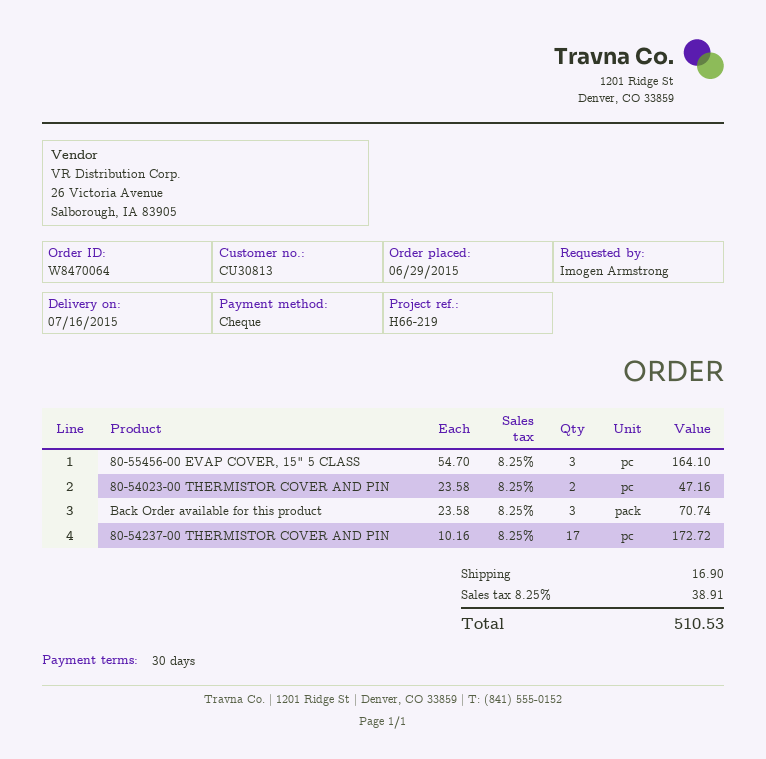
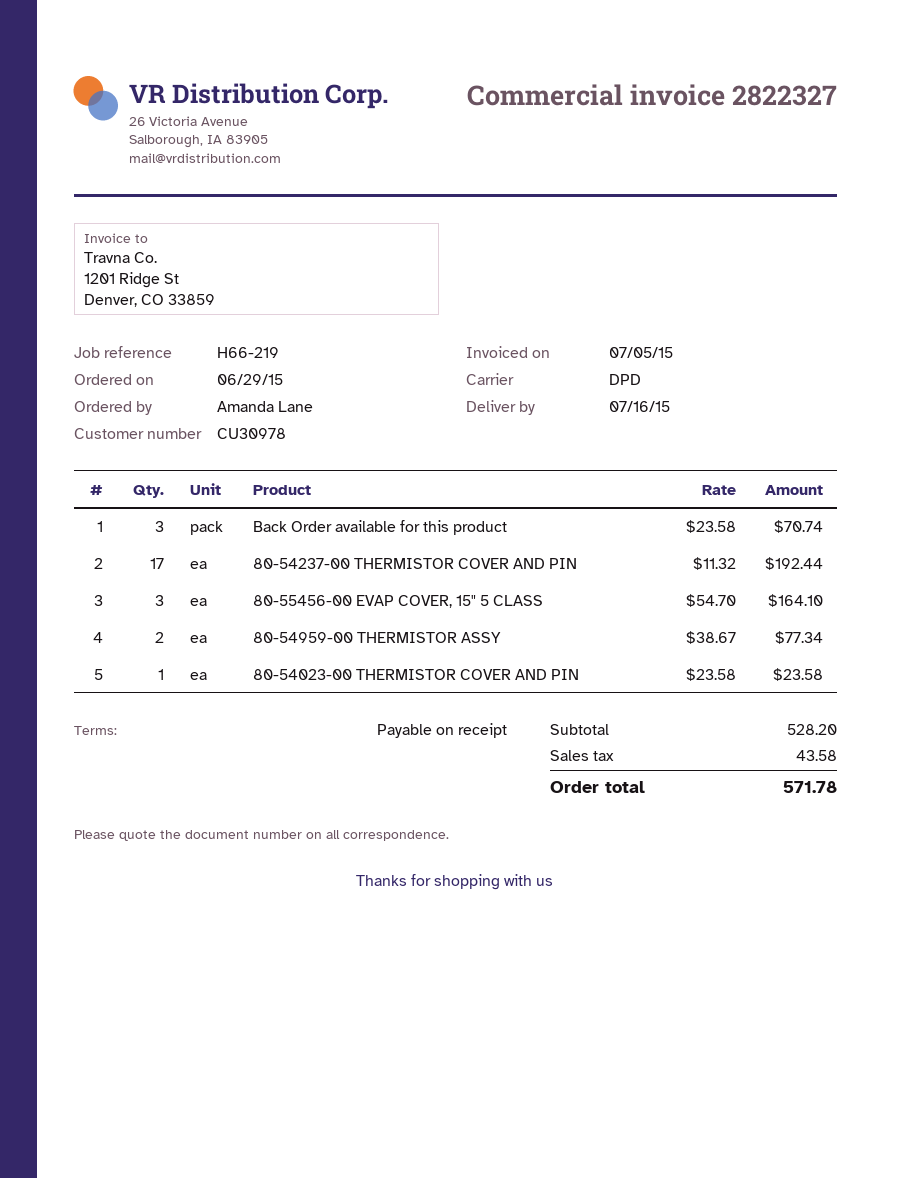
payment terms: 30 days -> on receipt
customer number: CU30813 -> CU30978
ordered by: Imogen Armstrong -> Amanda Lane
80-54023-00 THERMISTOR COVER AND PIN: 2 x 23.58 = 47.16 -> 1 x 23.58 = 23.58
80-54237-00 THERMISTOR COVER AND PIN: 17 x 10.16 = 172.72 -> 17 x 11.32 = 192.44
80-54959-00 THERMISTOR ASSY: none -> 2 x 38.67 = 77.34
shipping: 16.90 -> none
tax: 38.91 -> 43.58
total: 510.53 -> 571.78

